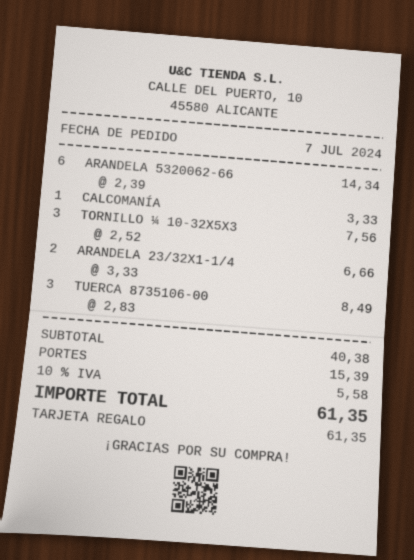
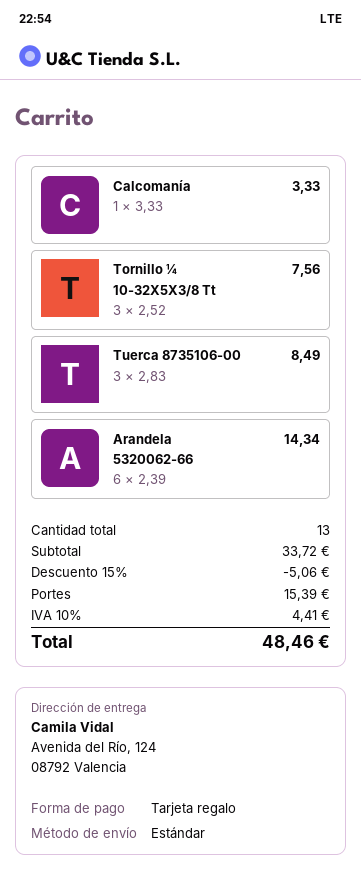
ARANDELA 23/32X1-1/4: 2 x 3.33 = 6.66 -> none
subtotal: 40.38 -> 33.72
discount: none -> 15% = 5.06
tax: 10% = 5.58 -> 10% = 4.41
total: 61.35 -> 48.46

